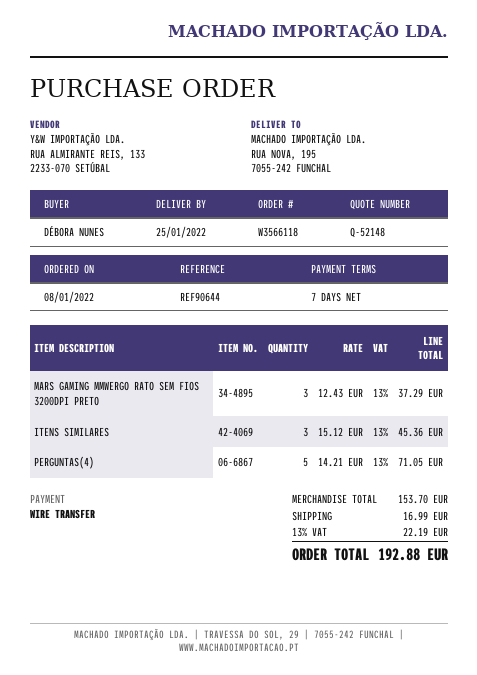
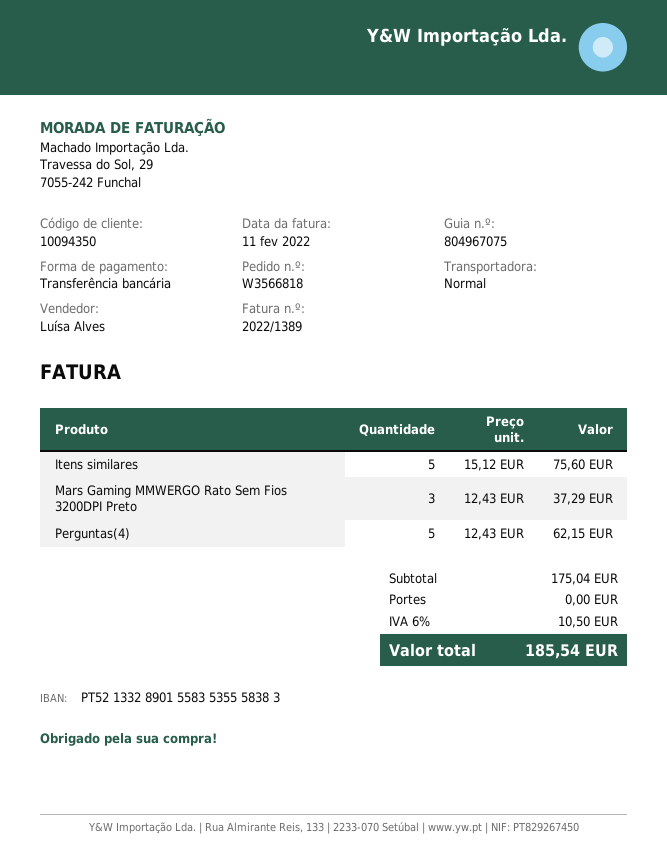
order number: W3566118 -> W3566818
ITENS SIMILARES: 3 x 15.12 = 45.36 -> 5 x 15.12 = 75.60
PERGUNTAS(4): 5 x 14.21 = 71.05 -> 5 x 12.43 = 62.15
subtotal: 153.70 -> 175.04
shipping: 16.99 -> 0.00
tax: 13% = 22.19 -> 6% = 10.50
total: 192.88 -> 185.54

